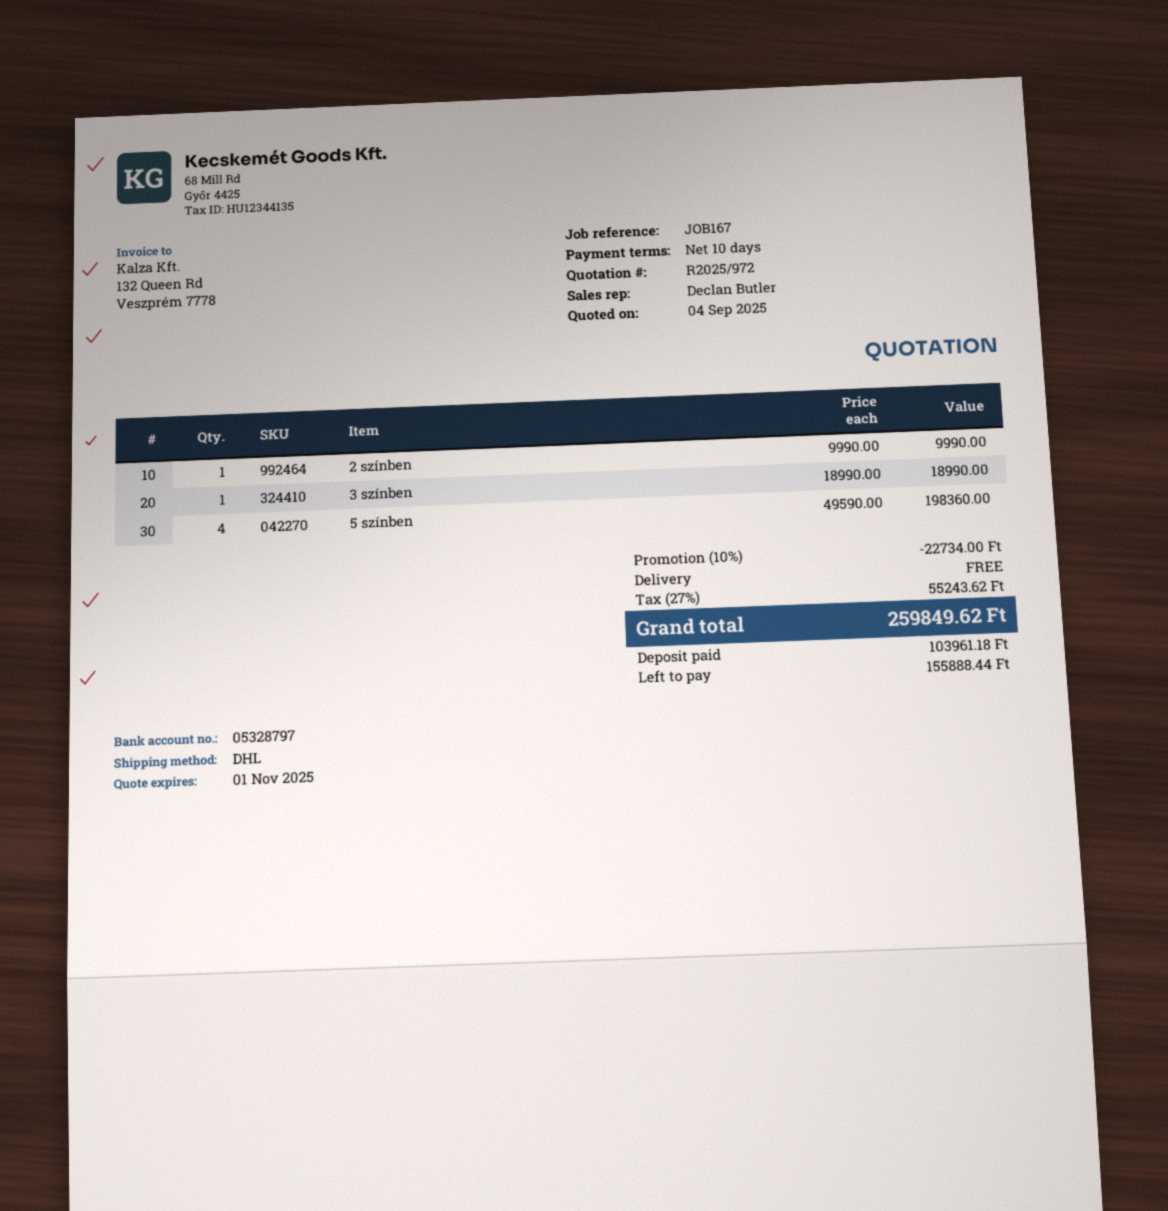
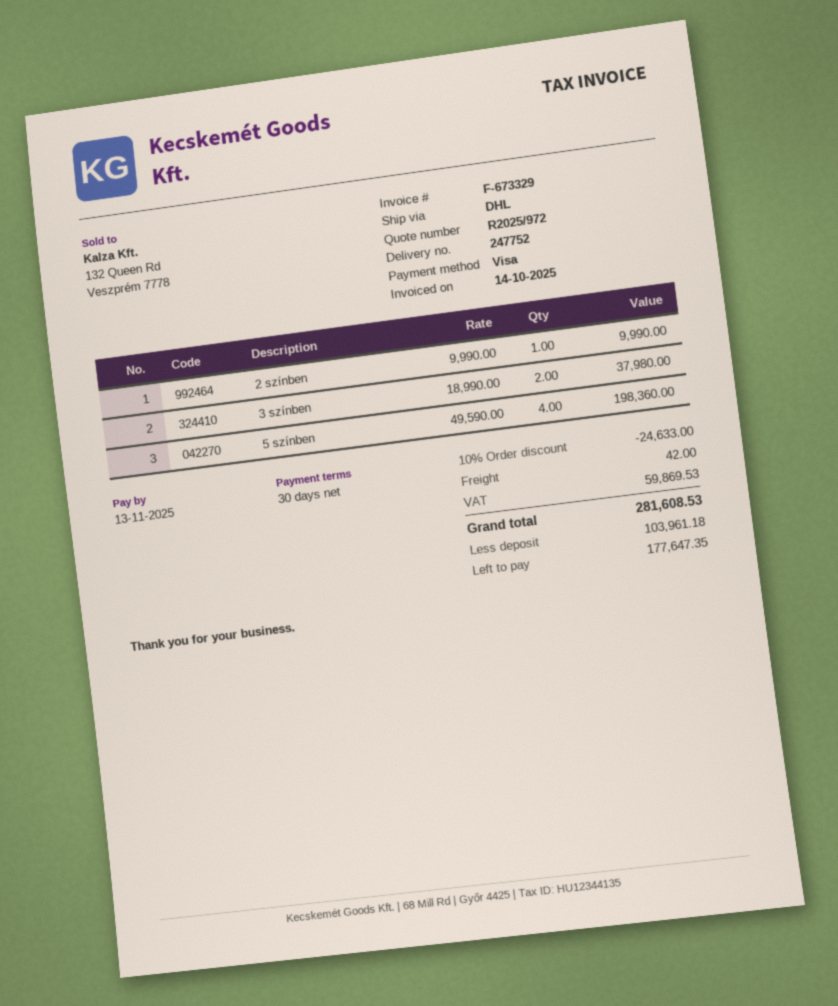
payment terms: 10 days -> 30 days
3 színben: 1 x 18990.00 = 18990.00 -> 2 x 18990.00 = 37980.00
discount: 10% = 22734.00 -> 10% = 24633.00
shipping: 0.00 -> 42.00
tax: 55243.62 -> 59869.53
total: 259849.62 -> 281608.53
balance: 155888.44 -> 177647.35

